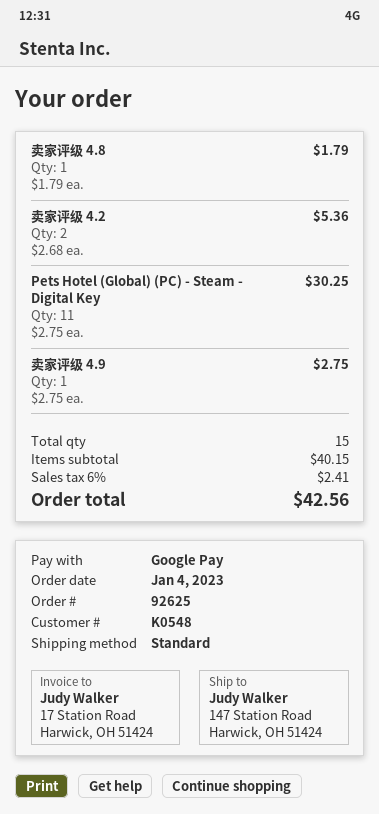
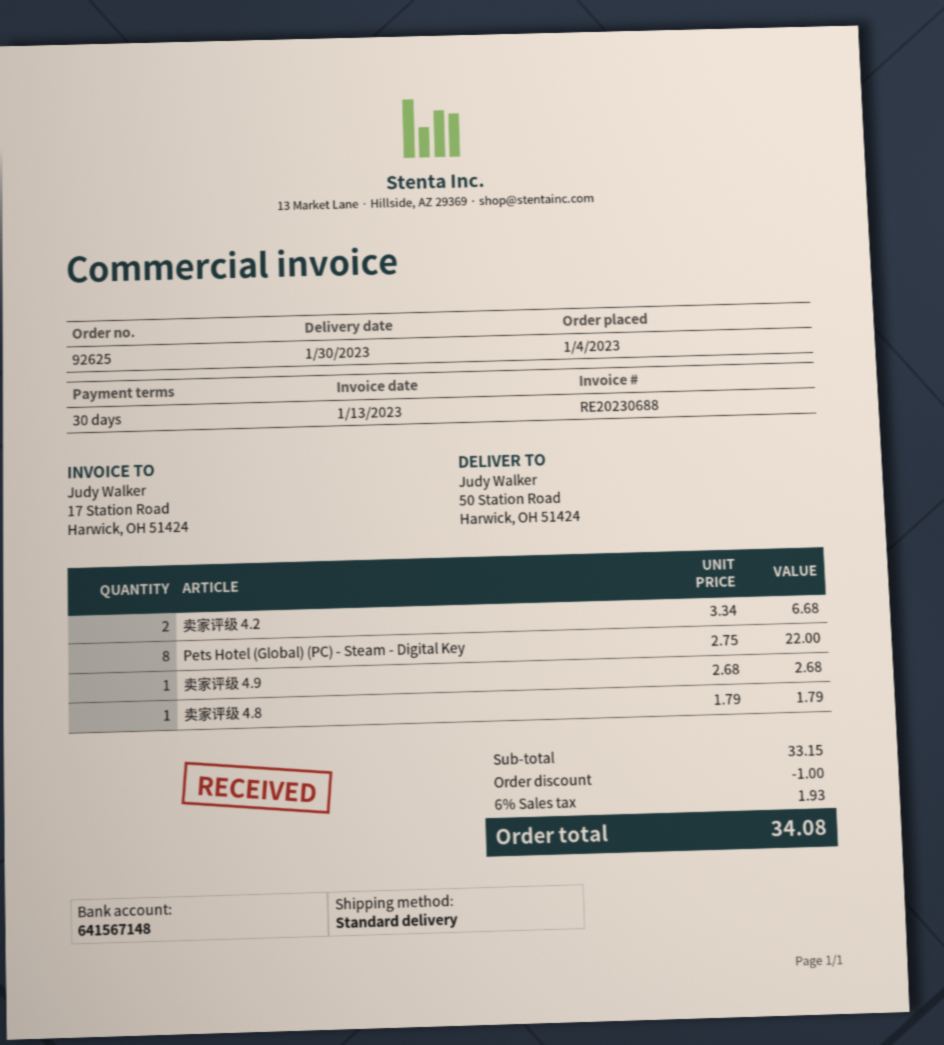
ship to: 147 Station Road, Harwick, OH 51424 -> 50 Station Road, Harwick, OH 51424
卖家评级 4.2: 2 x 2.68 = 5.36 -> 2 x 3.34 = 6.68
Pets Hotel (Global) (PC) - Steam - Digital Key: 11 x 2.75 = 30.25 -> 8 x 2.75 = 22.00
卖家评级 4.9: 1 x 2.75 = 2.75 -> 1 x 2.68 = 2.68
subtotal: 40.15 -> 33.15
discount: none -> 1.00
tax: 6% = 2.41 -> 6% = 1.93
total: 42.56 -> 34.08

